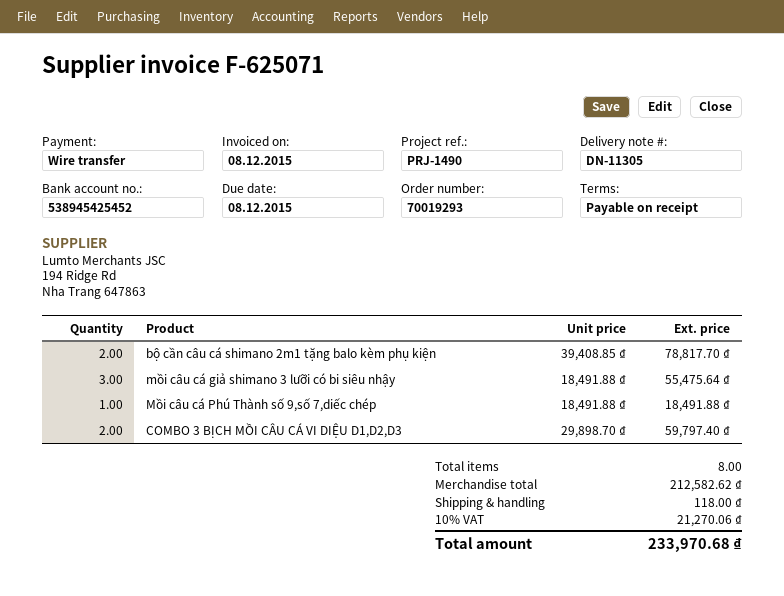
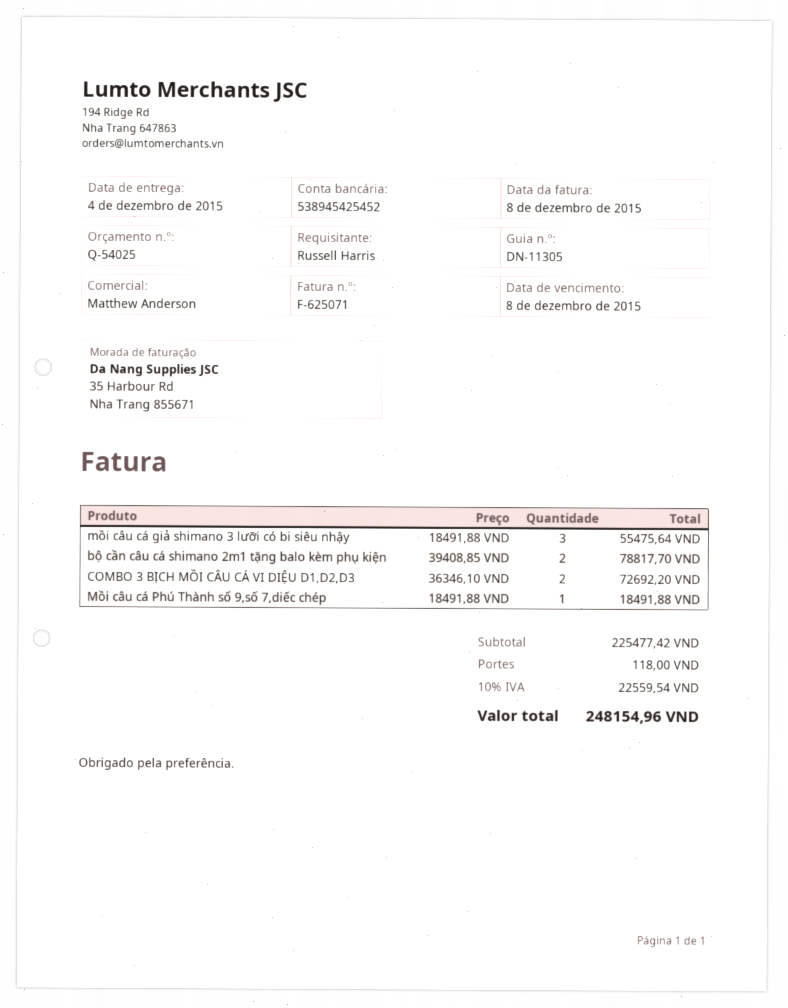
COMBO 3 BỊCH MỒI CÂU CÁ VI DIỆU D1,D2,D3: 2 x 29898.70 = 59797.40 -> 2 x 36346.10 = 72692.20
subtotal: 212582.62 -> 225477.42
tax: 10% = 21270.06 -> 10% = 22559.54
total: 233970.68 -> 248154.96

